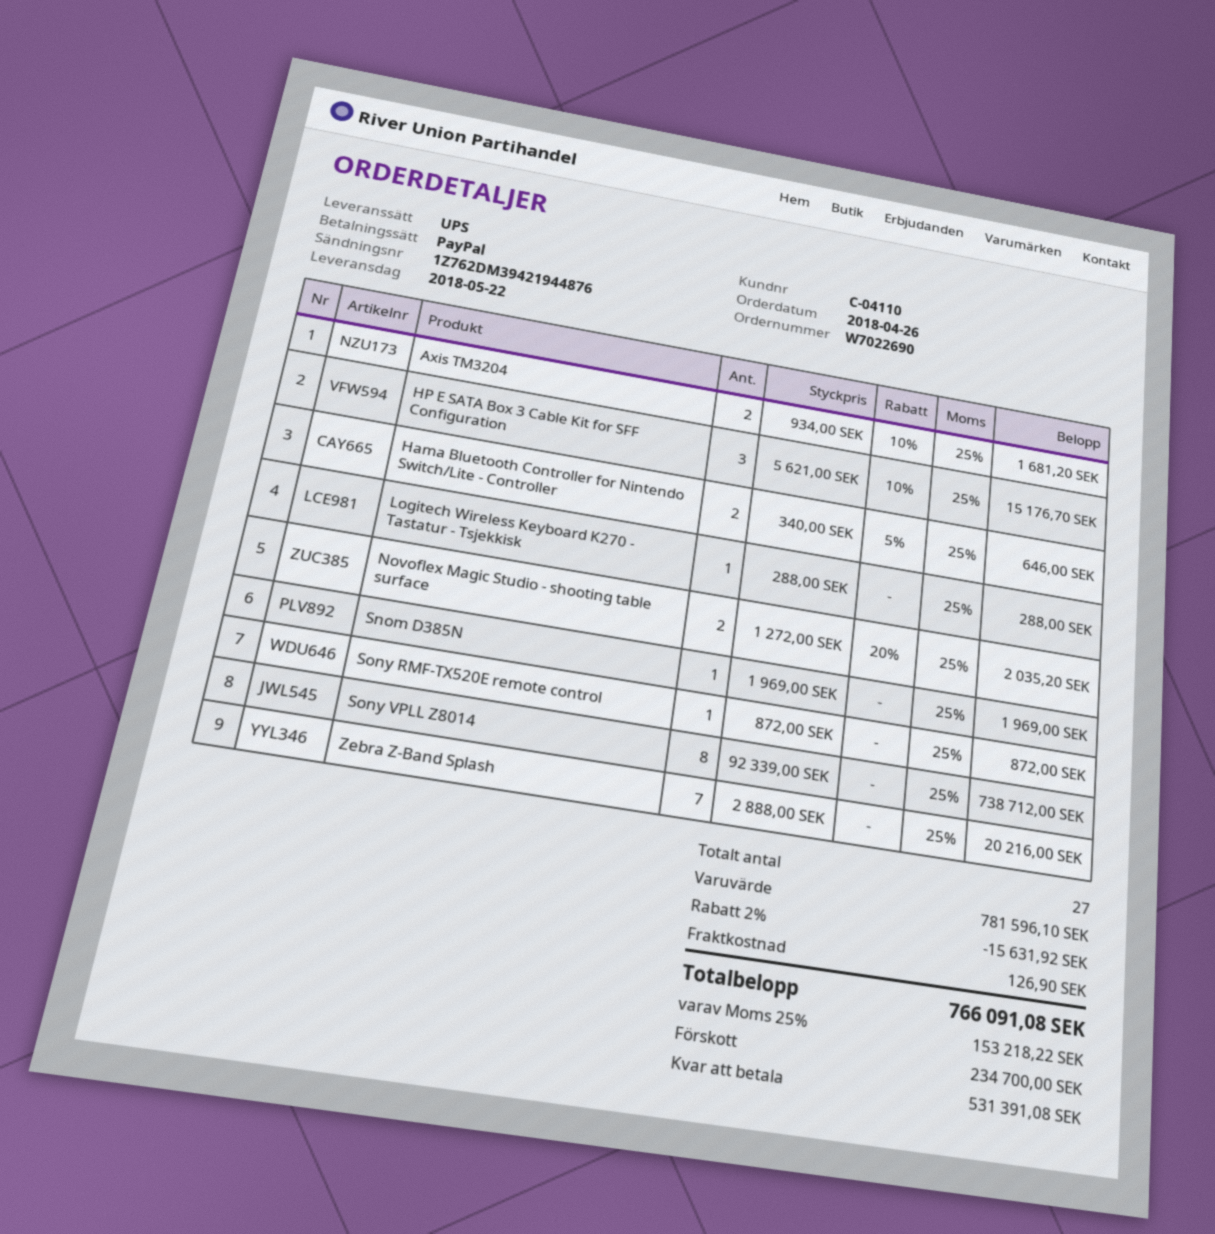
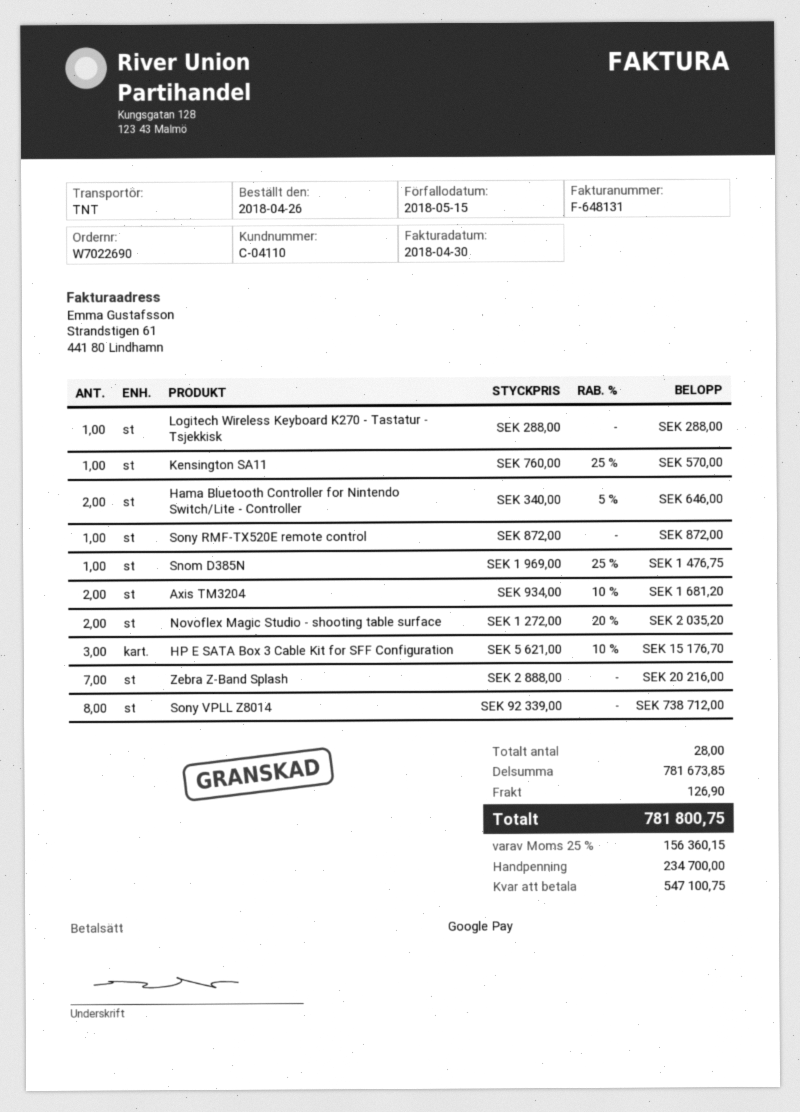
payment method: PayPal -> Google Pay
shipping method: UPS -> TNT
Snom D385N: 1 x 1969.00 = 1969.00 -> 1 x 1969.00 - 25% = 1476.75
Kensington SA11: none -> 1 x 760.00 - 25% = 570.00
total quantity: 27 -> 28
subtotal: 781596.10 -> 781673.85
discount: 2% = 15631.92 -> none
tax: 25% = 153218.22 -> 25% = 156360.15
total: 766091.08 -> 781800.75
balance: 531391.08 -> 547100.75

